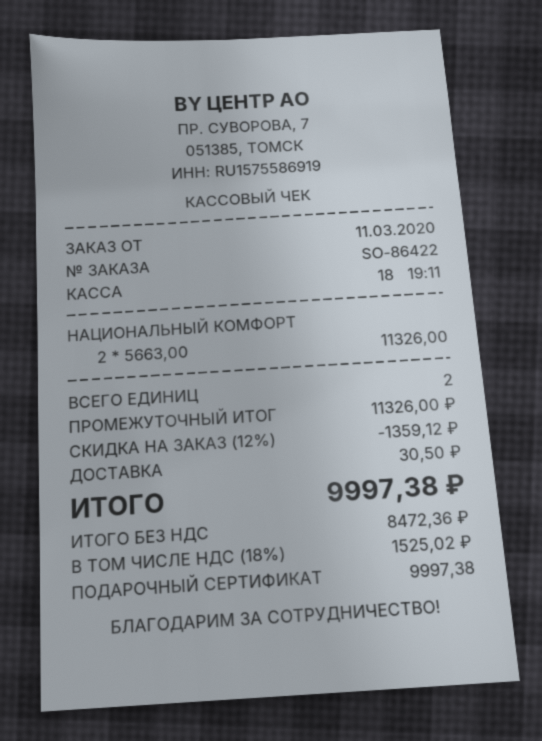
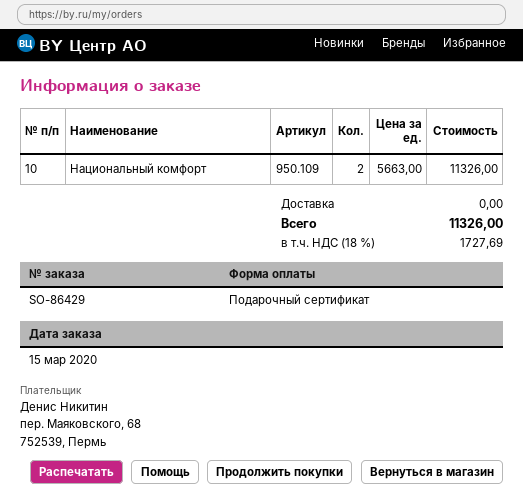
order number: SO-86422 -> SO-86429
order date: 2020-03-11 -> 2020-03-15
discount: 12% = 1359.12 -> none
shipping: 30.50 -> 0.00
tax: 18% = 1525.02 -> 18% = 1727.69
total: 9997.38 -> 11326.00

